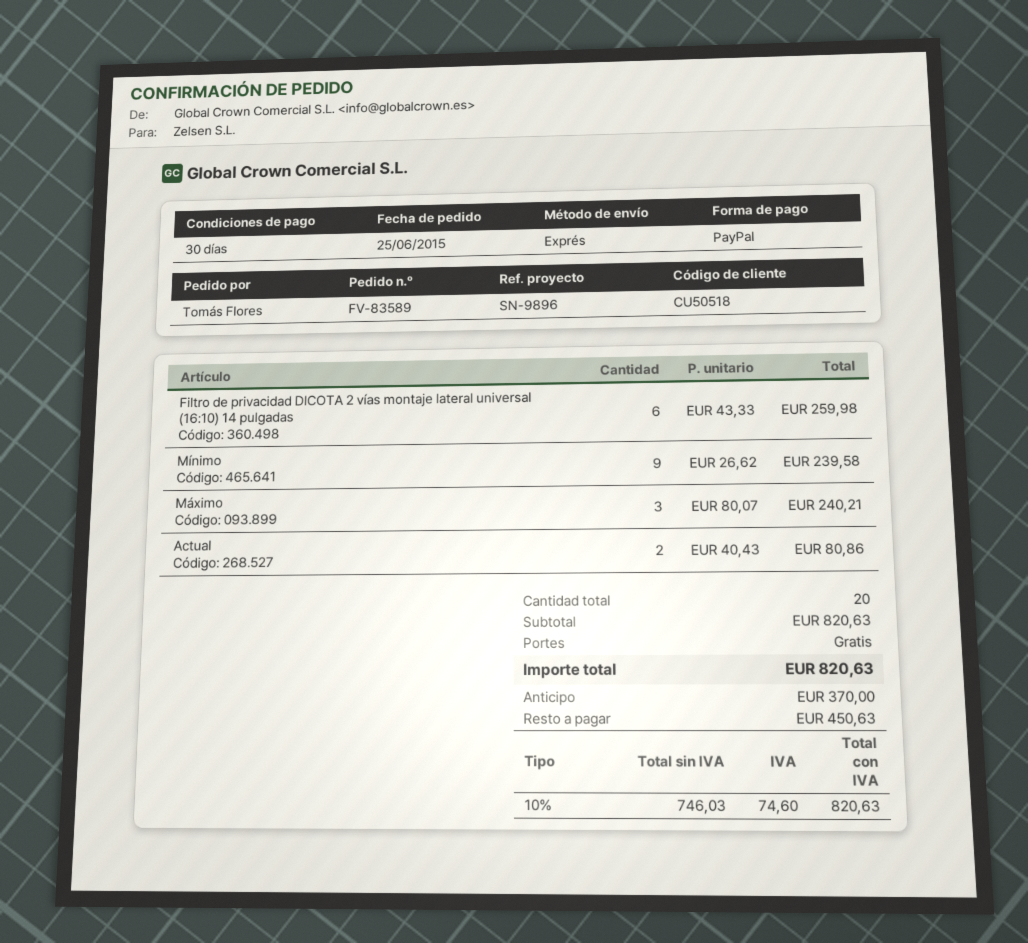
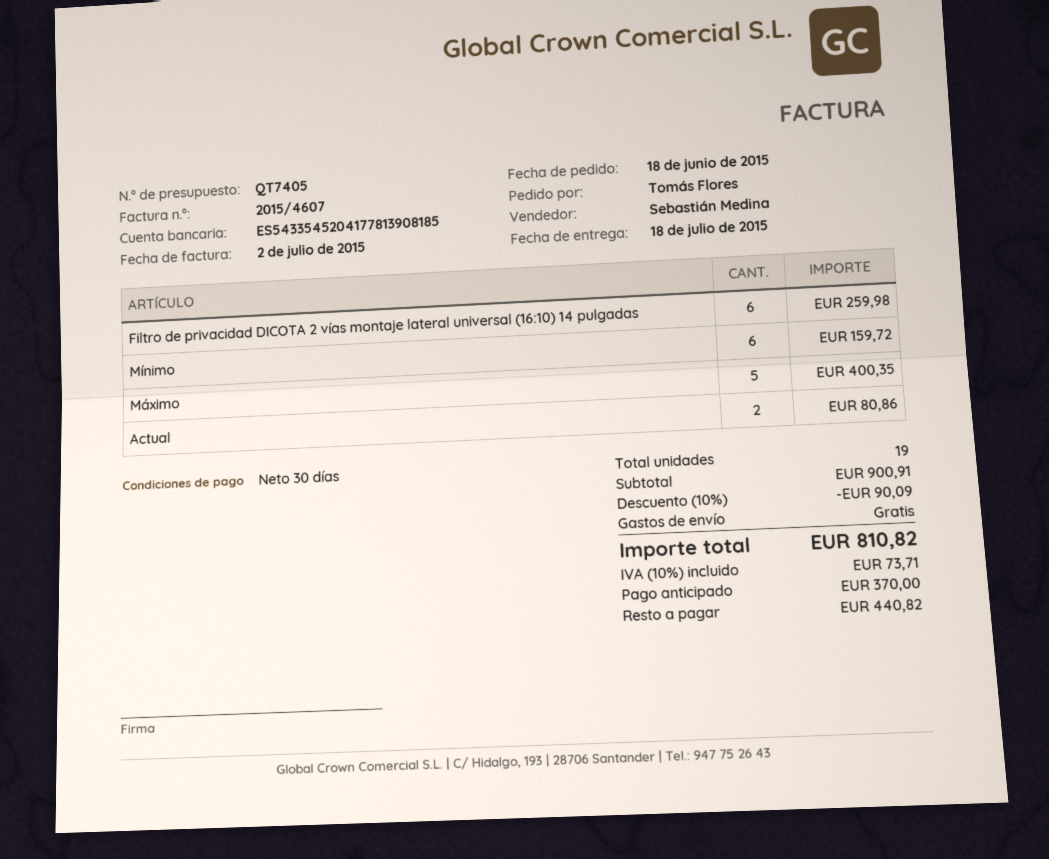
order date: 2015-06-25 -> 2015-06-18
Mínimo: 9 for 239.58 -> 6 for 159.72
Máximo: 3 for 240.21 -> 5 for 400.35
total quantity: 20 -> 19
subtotal: 820.63 -> 900.91
discount: none -> 10% = 90.09
tax: 10% = 74.60 -> 10% = 73.71
total: 820.63 -> 810.82
balance: 450.63 -> 440.82

